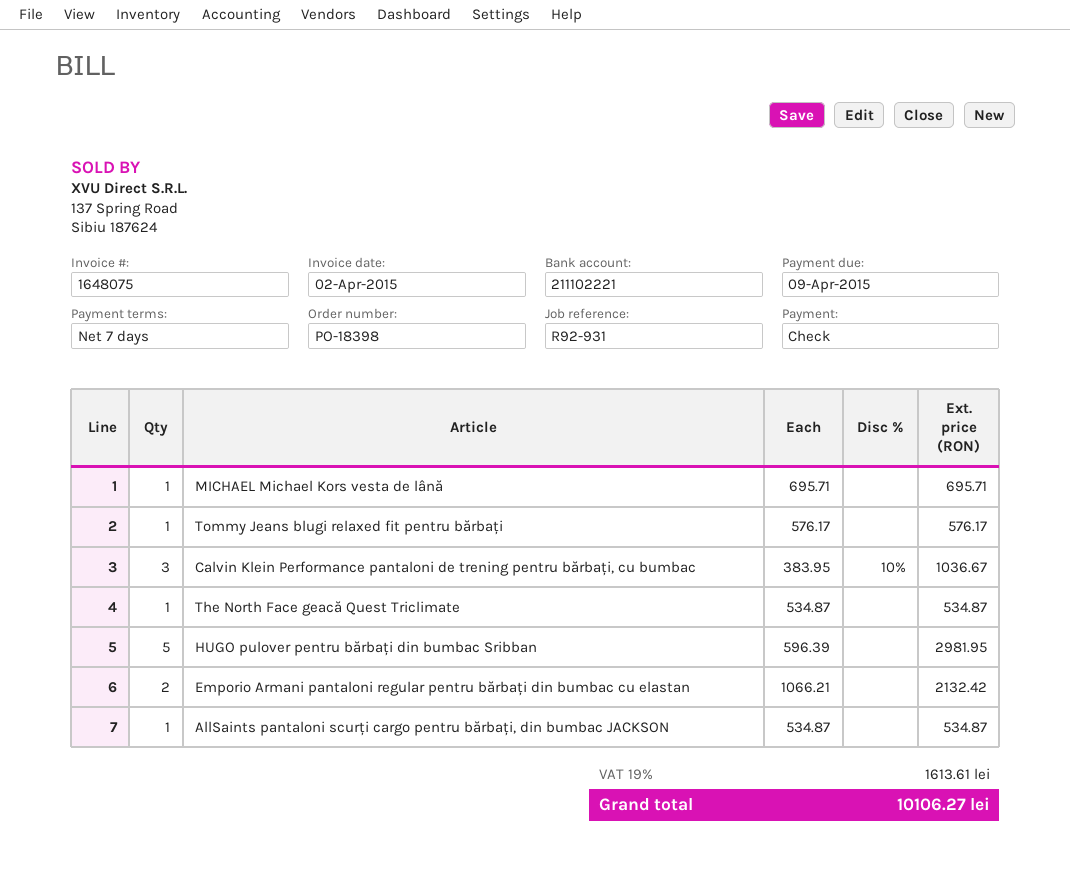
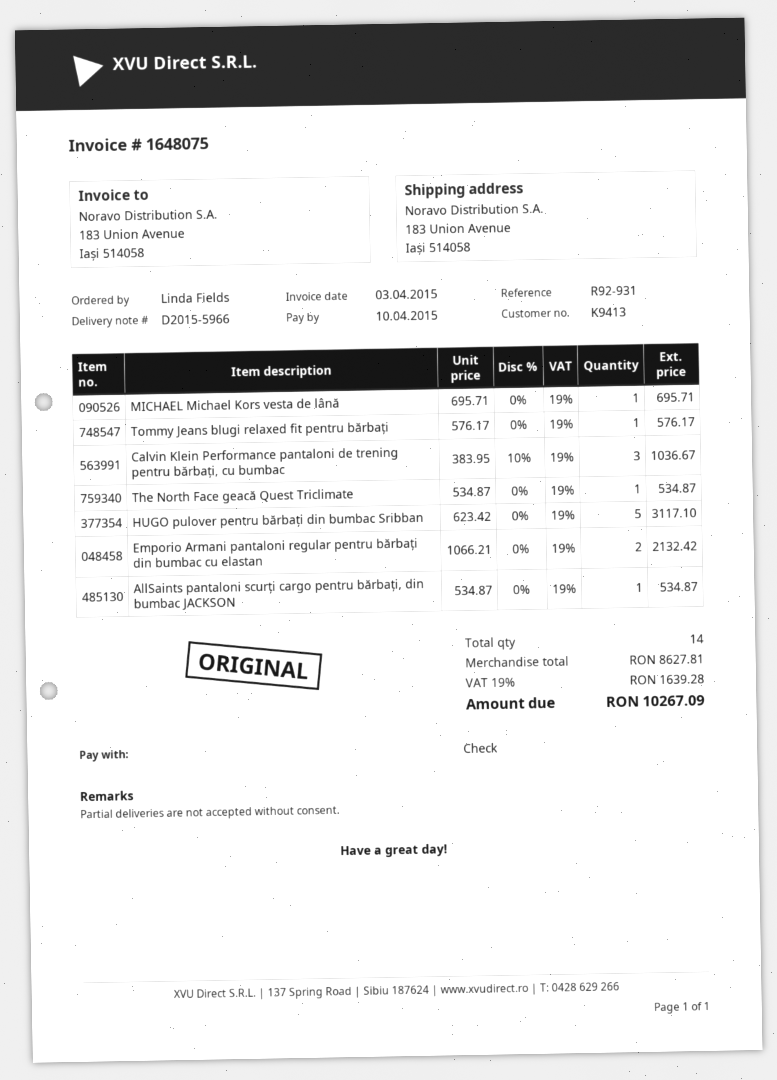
invoice date: 2015-04-02 -> 2015-04-03
due date: 2015-04-09 -> 2015-04-10
HUGO pulover pentru bărbați din bumbac Sribban: 5 x 596.39 = 2981.95 -> 5 x 623.42 = 3117.10
tax: 19% = 1613.61 -> 19% = 1639.28
total: 10106.27 -> 10267.09

